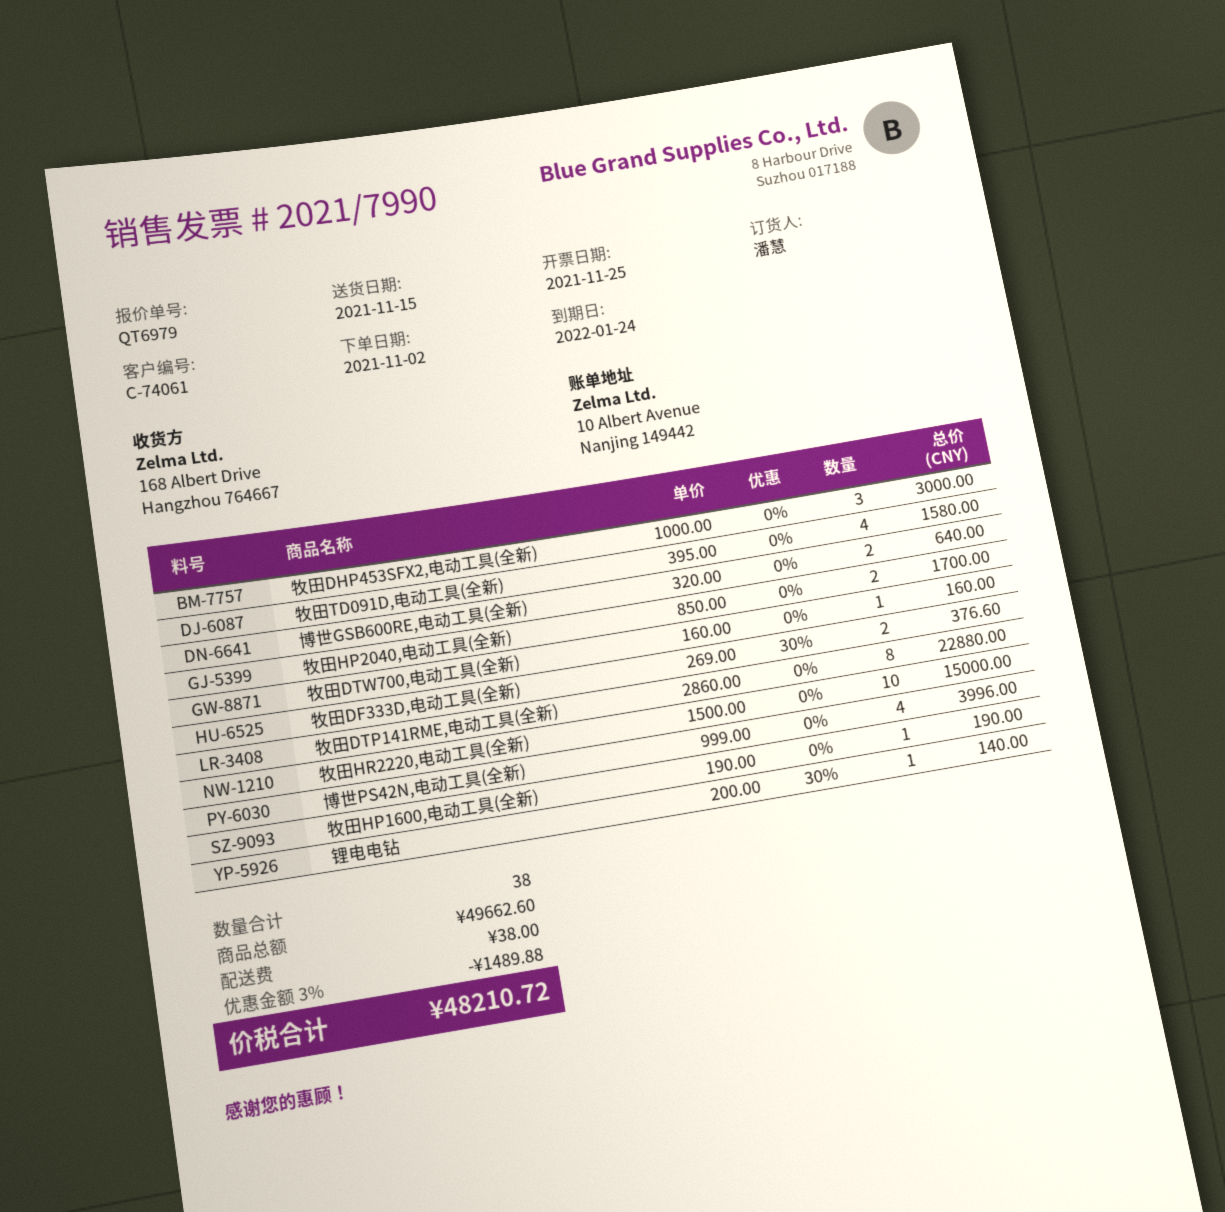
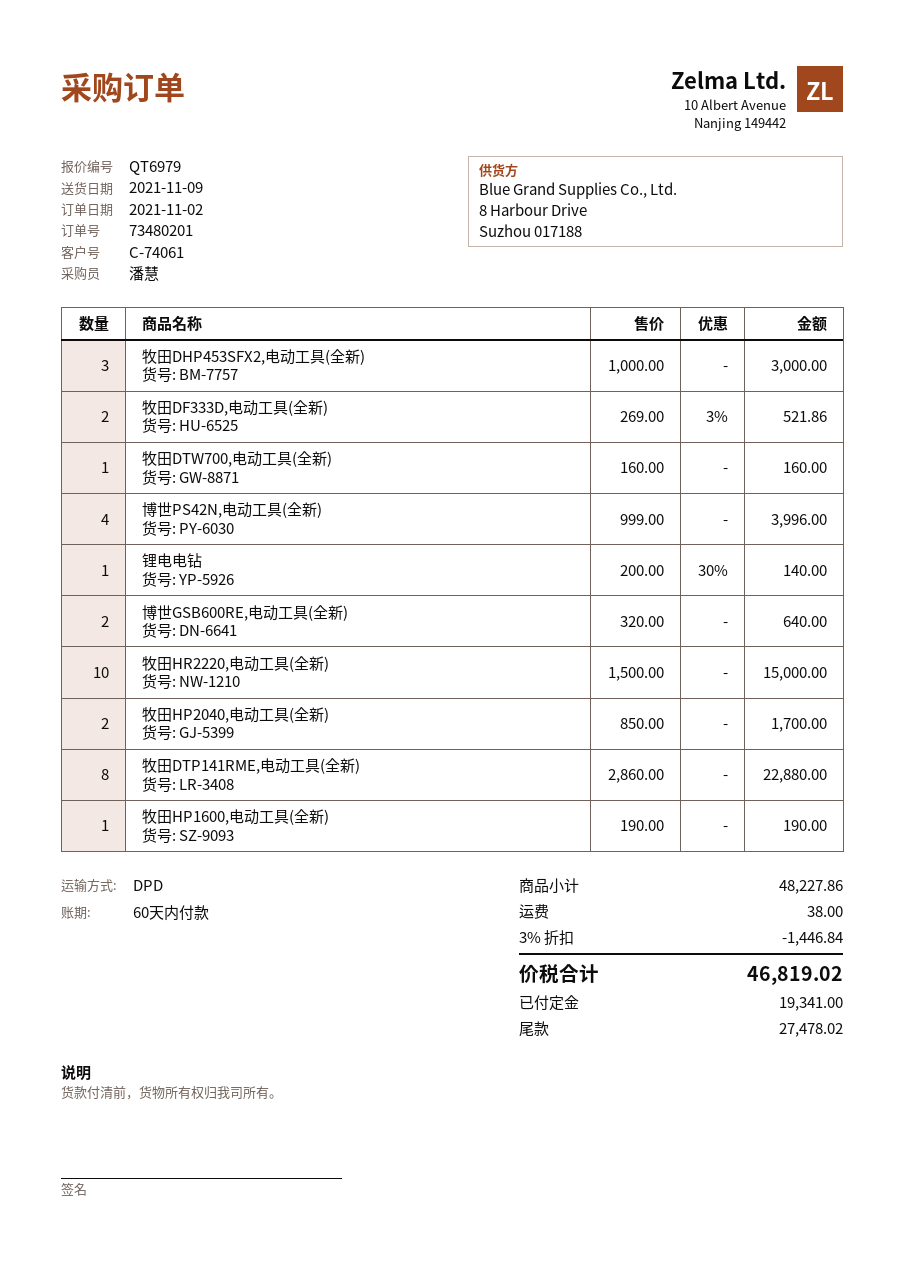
delivery date: 2021-11-15 -> 2021-11-09
牧田TD091D,电动工具(全新): 4 x 395.00 = 1580.00 -> none
牧田DF333D,电动工具(全新): 2 x 269.00 - 30% = 376.60 -> 2 x 269.00 - 3% = 521.86
subtotal: 49662.60 -> 48227.86
discount: 3% = 1489.88 -> 3% = 1446.84
total: 48210.72 -> 46819.02

